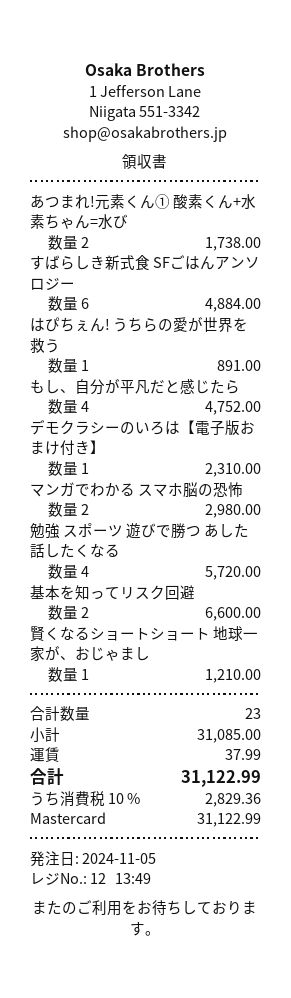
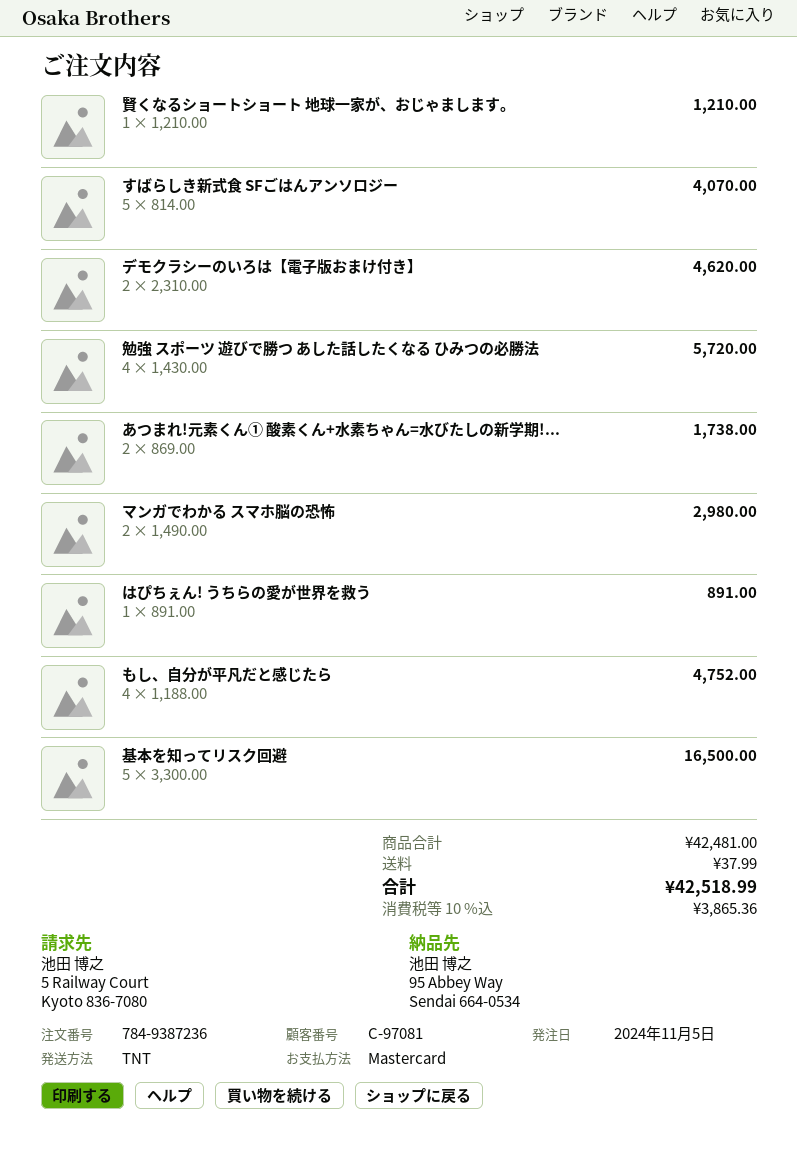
すばらしき新式食 SFごはんアンソロジー: 6 for 4884.00 -> 5 for 4070.00
デモクラシーのいろは【電子版おまけ付き】: 1 for 2310.00 -> 2 for 4620.00
基本を知ってリスク回避: 2 for 6600.00 -> 5 for 16500.00
subtotal: 31085.00 -> 42481.00
tax: 10% = 2829.36 -> 10% = 3865.36
total: 31122.99 -> 42518.99

